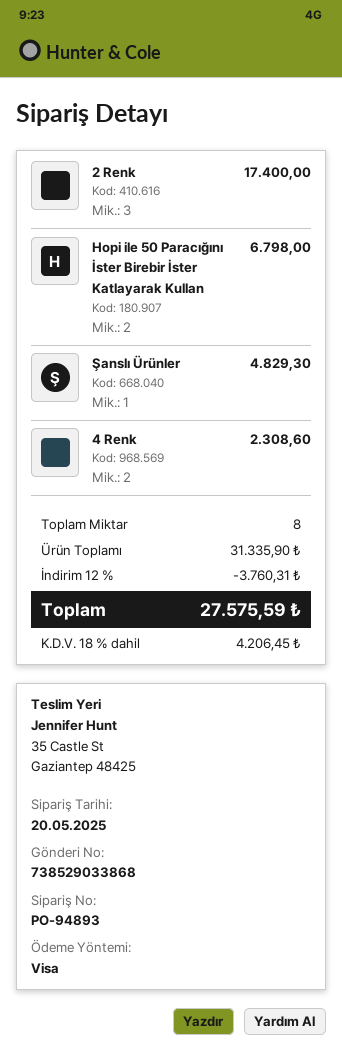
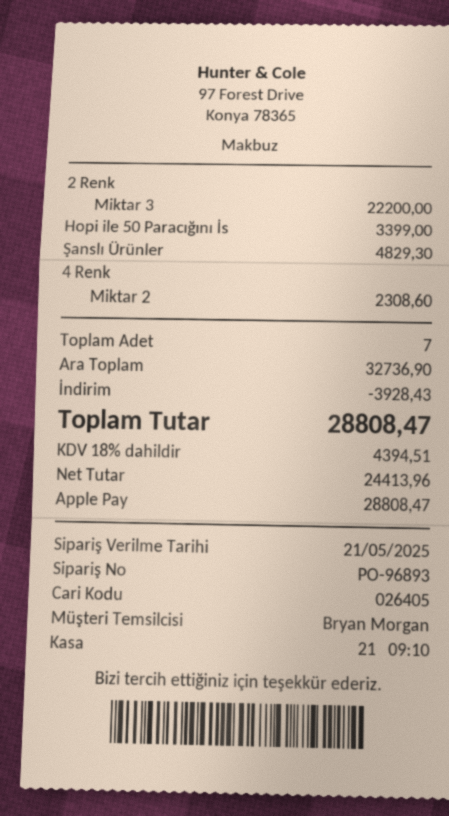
order number: PO-94893 -> PO-96893
order date: 2025-05-20 -> 2025-05-21
payment method: Visa -> Apple Pay
2 Renk: 3 for 17400.00 -> 3 for 22200.00
Hopi ile 50 Paracığını İster Birebir İster Katlayarak Kullan: 2 for 6798.00 -> 1 for 3399.00
total quantity: 8 -> 7
subtotal: 31335.90 -> 32736.90
discount: 3760.31 -> 3928.43
tax: 18% = 4206.45 -> 18% = 4394.51
total: 27575.59 -> 28808.47

